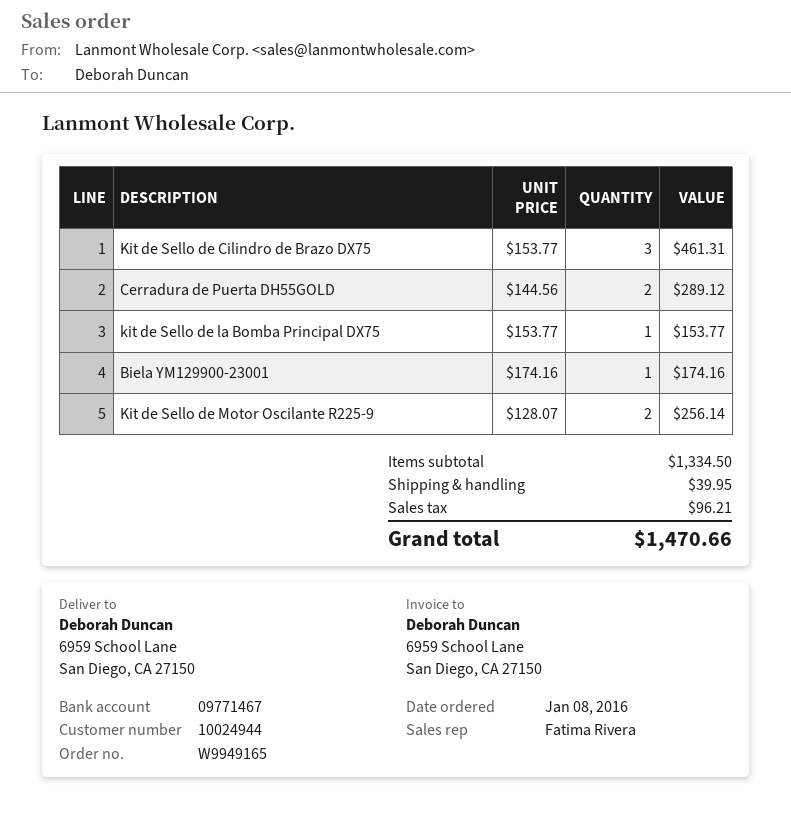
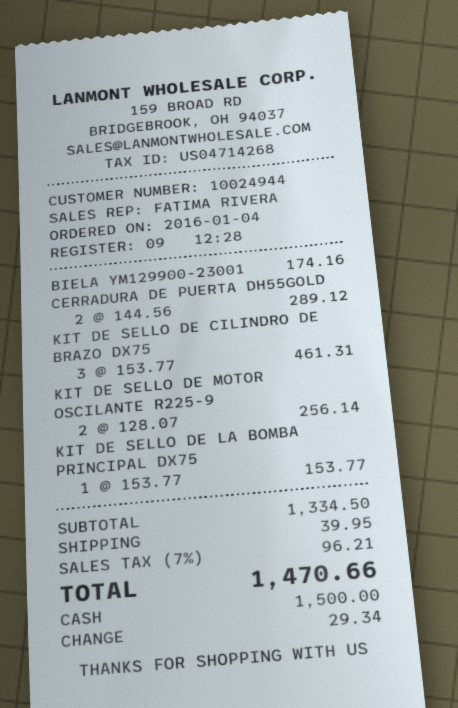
order date: 2016-01-08 -> 2016-01-04

